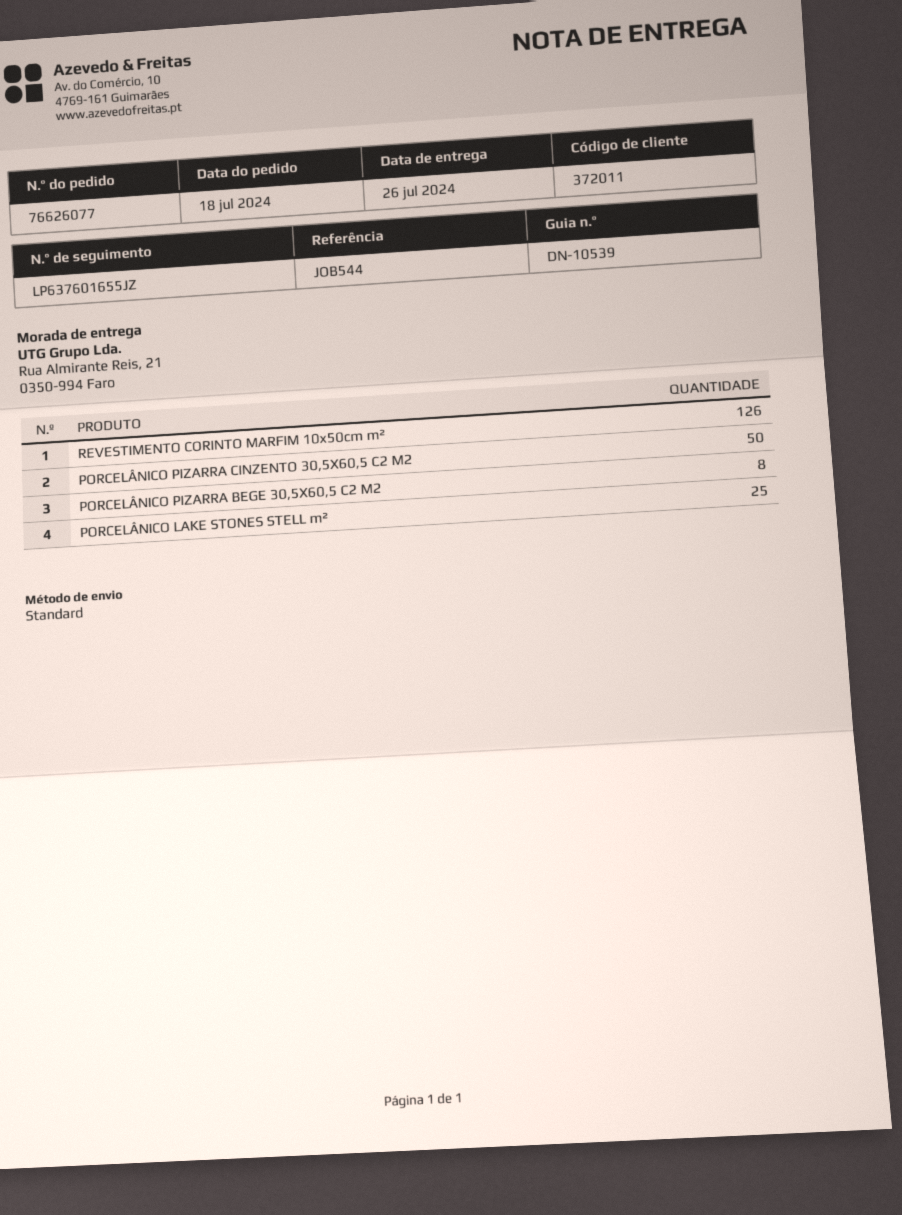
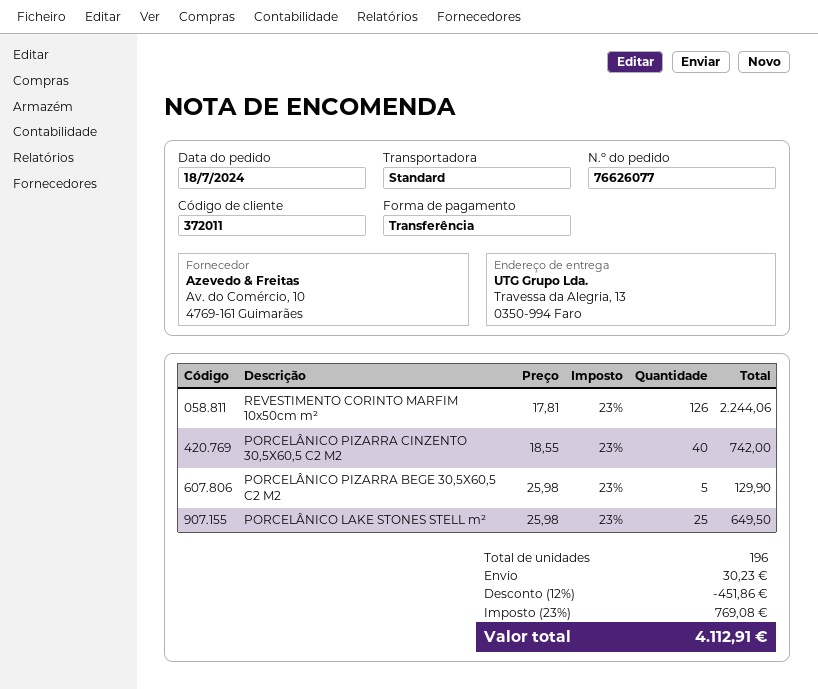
ship to: Rua Almirante Reis, 21, 0350-994 Faro -> Travessa da Alegria, 13, 0350-994 Faro
PORCELÂNICO PIZARRA CINZENTO 30,5X60,5 C2 M2: 50 -> 40
PORCELÂNICO PIZARRA BEGE 30,5X60,5 C2 M2: 8 -> 5

